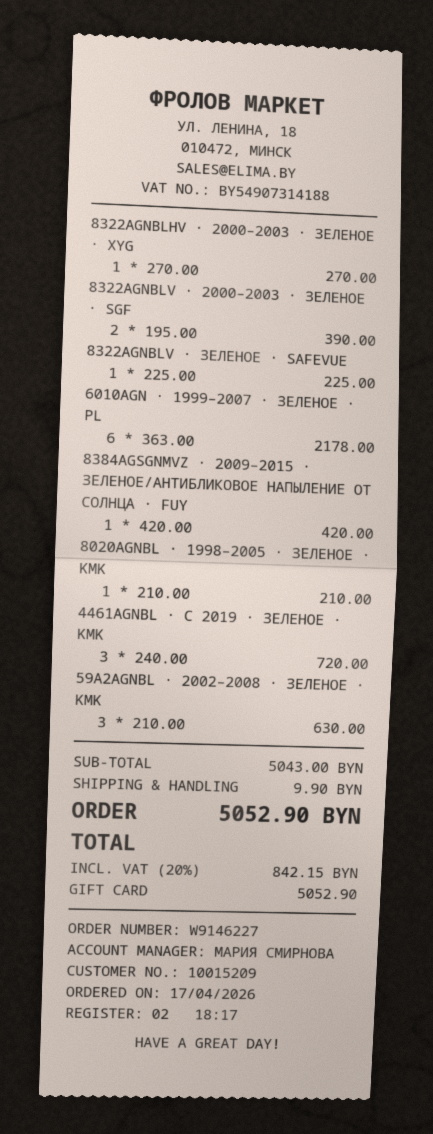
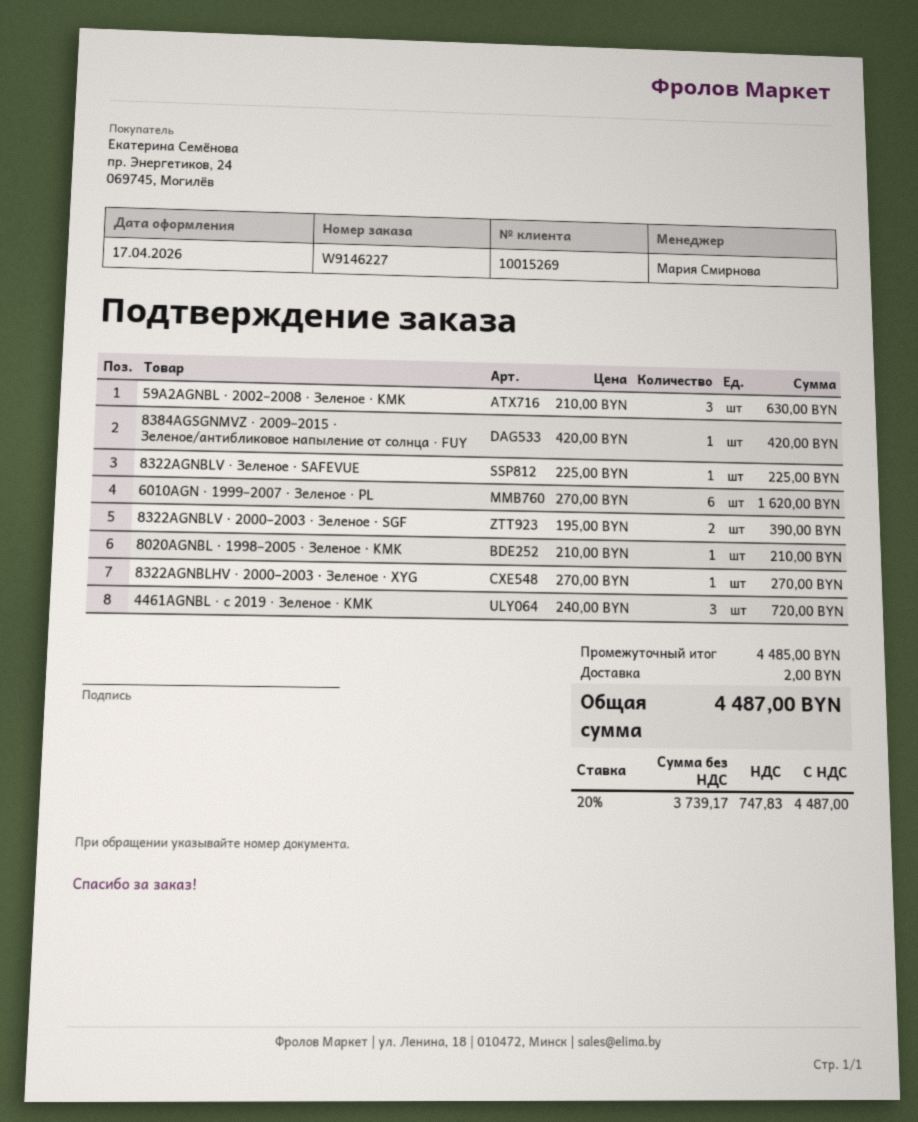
customer number: 10015209 -> 10015269
6010AGN · 1999–2007 · ЗЕЛЕНОЕ · PL: 6 x 363.00 = 2178.00 -> 6 x 270.00 = 1620.00
subtotal: 5043.00 -> 4485.00
shipping: 9.90 -> 2.00
tax: 20% = 842.15 -> 20% = 747.83
total: 5052.90 -> 4487.00

